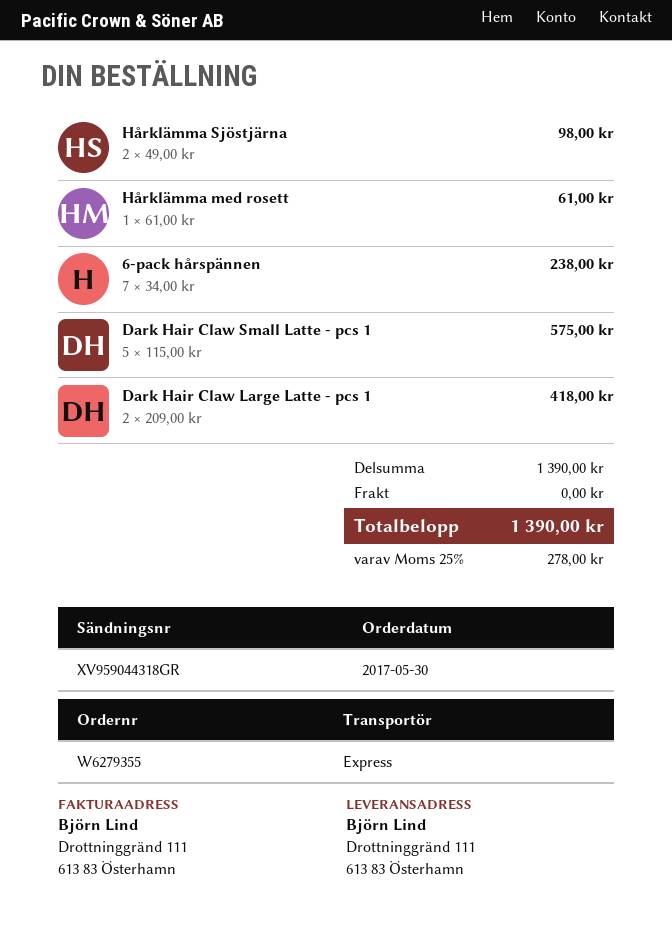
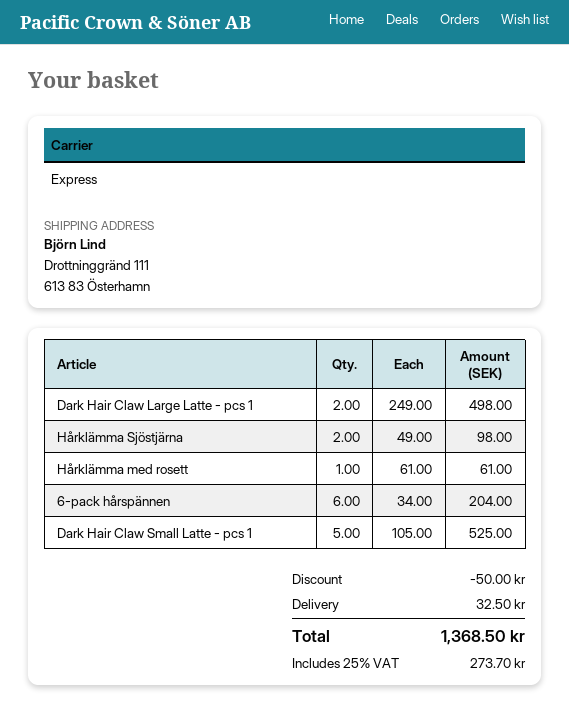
6-pack hårspännen: 7 x 34.00 = 238.00 -> 6 x 34.00 = 204.00
Dark Hair Claw Small Latte - pcs 1: 5 x 115.00 = 575.00 -> 5 x 105.00 = 525.00
Dark Hair Claw Large Latte - pcs 1: 2 x 209.00 = 418.00 -> 2 x 249.00 = 498.00
discount: none -> 50.00
shipping: 0.00 -> 32.50
tax: 25% = 278.00 -> 25% = 273.70
total: 1390.00 -> 1368.50

